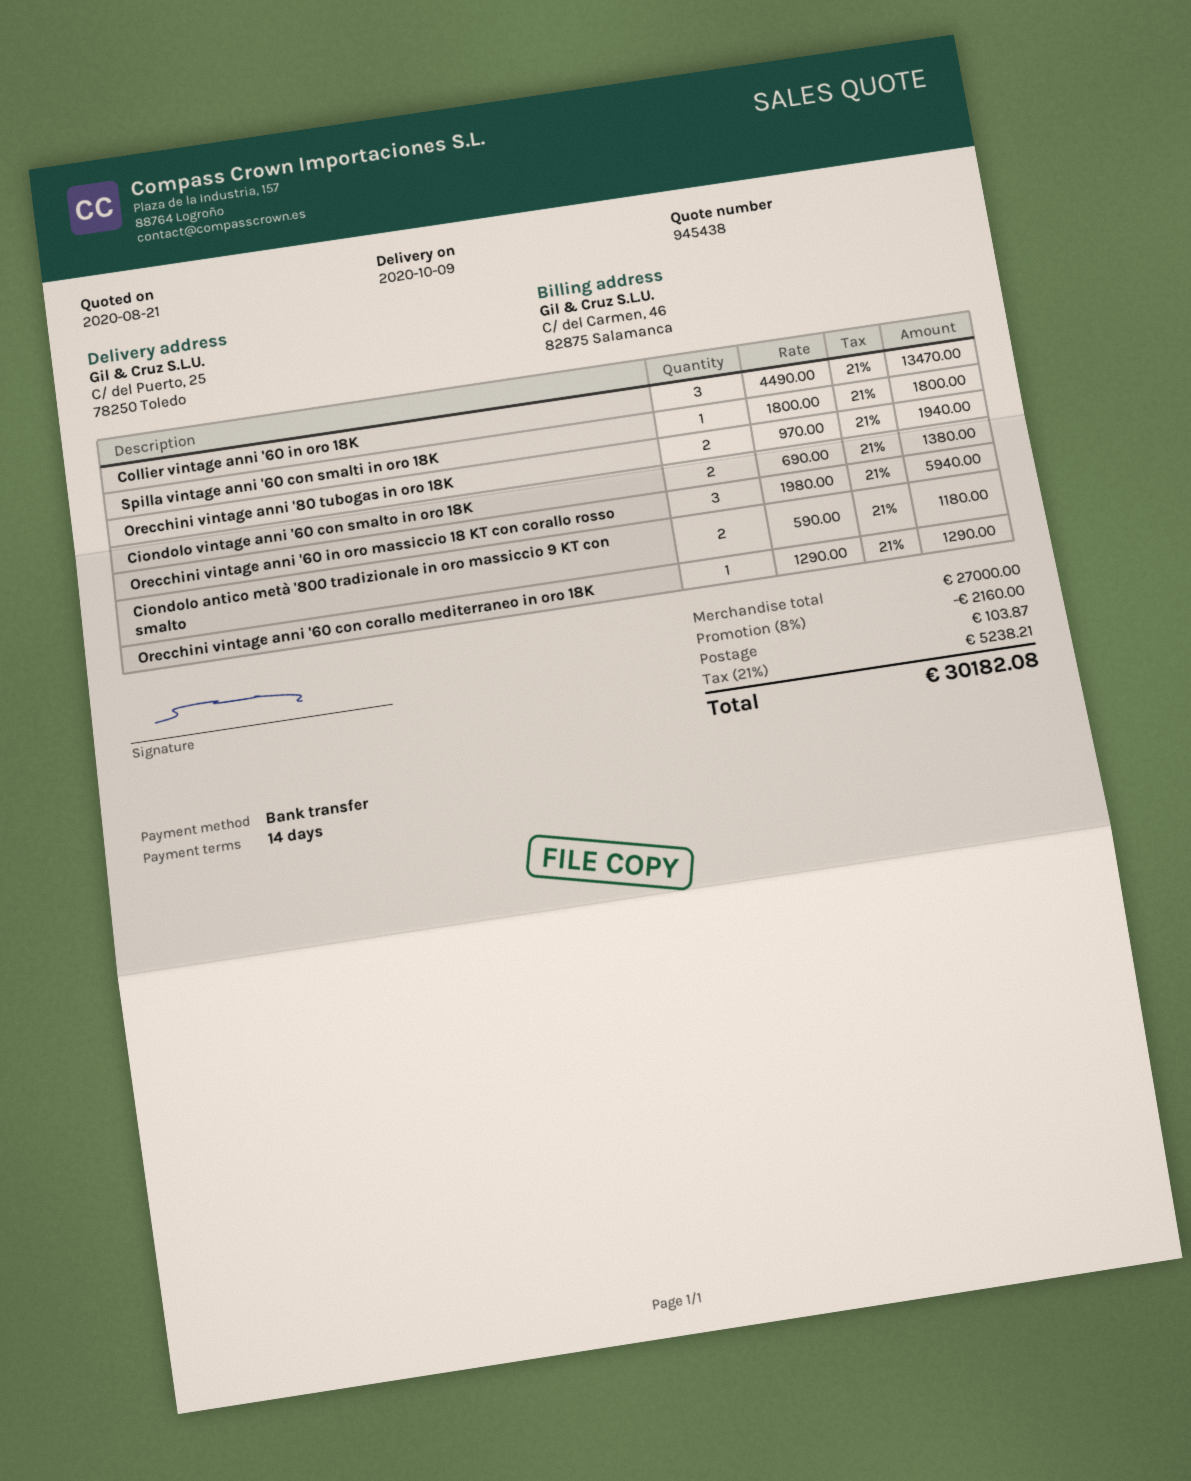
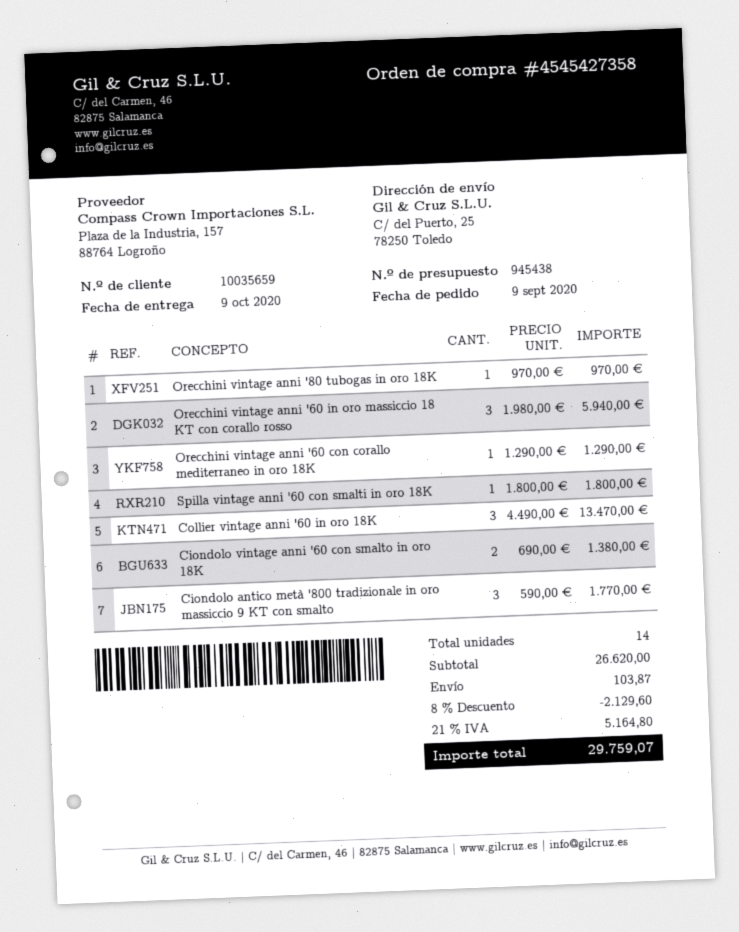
Orecchini vintage anni '80 tubogas in oro 18K: 2 x 970.00 = 1940.00 -> 1 x 970.00 = 970.00
Ciondolo antico metà '800 tradizionale in oro massiccio 9 KT con smalto: 2 x 590.00 = 1180.00 -> 3 x 590.00 = 1770.00
subtotal: 27000.00 -> 26620.00
discount: 8% = 2160.00 -> 8% = 2129.60
tax: 21% = 5238.21 -> 21% = 5164.80
total: 30182.08 -> 29759.07

